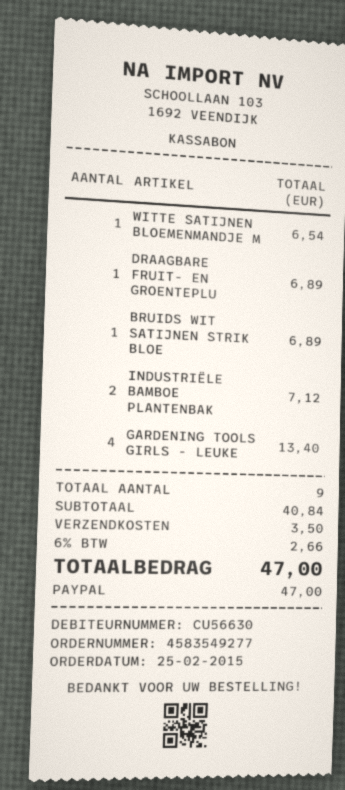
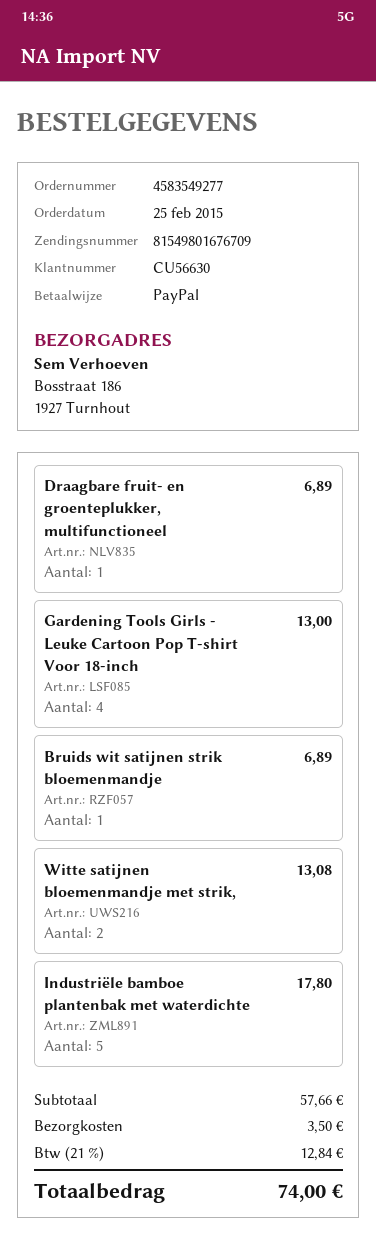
WITTE SATIJNEN BLOEMENMANDJE M: 1 for 6.54 -> 2 for 13.08
INDUSTRIËLE BAMBOE PLANTENBAK: 2 for 7.12 -> 5 for 17.80
GARDENING TOOLS GIRLS - LEUKE: 4 for 13.40 -> 4 for 13.00
subtotal: 40.84 -> 57.66
tax: 6% = 2.66 -> 21% = 12.84
total: 47.00 -> 74.00

